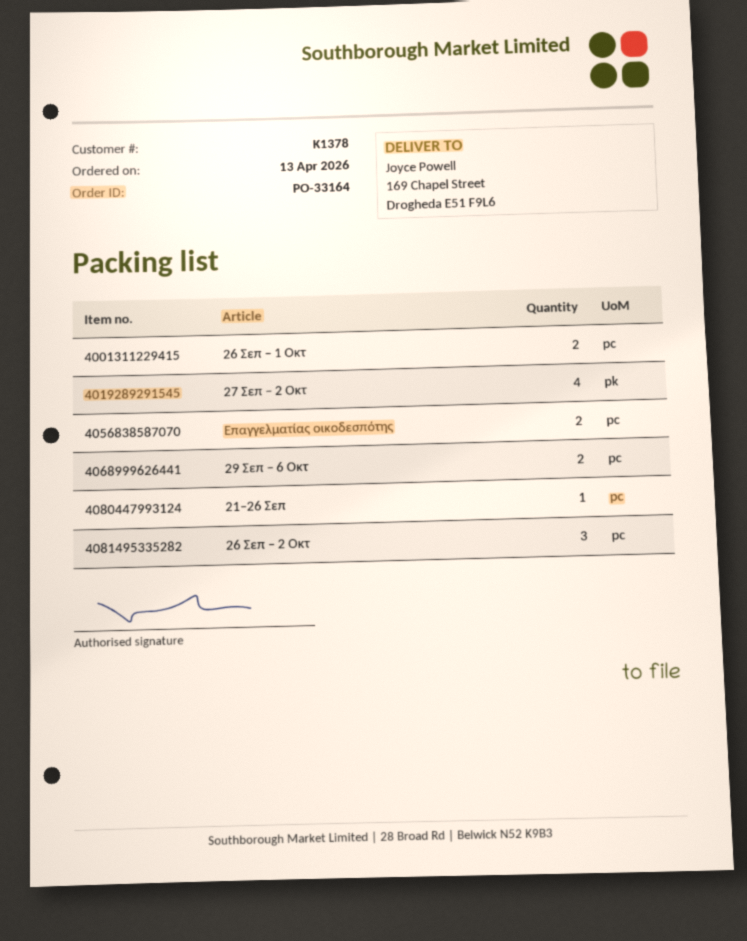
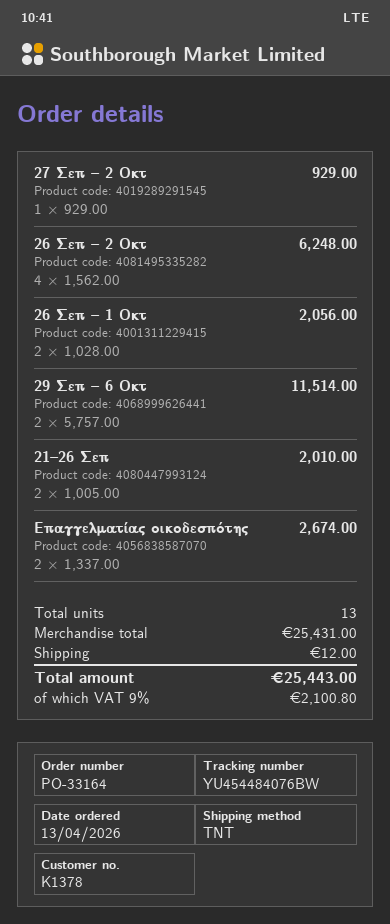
27 Σεπ – 2 Οκτ: 4 -> 1
21–26 Σεπ: 1 -> 2
26 Σεπ – 2 Οκτ: 3 -> 4

